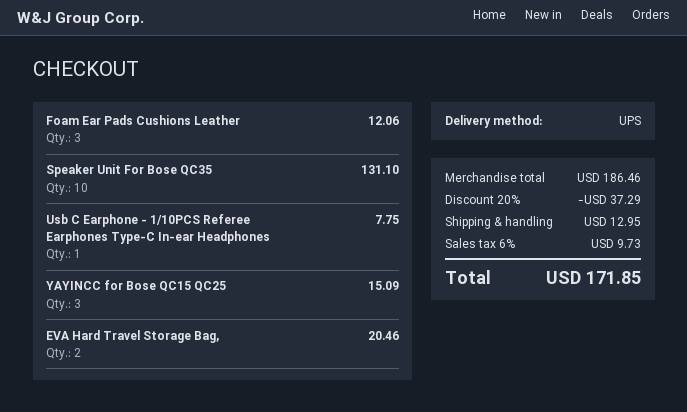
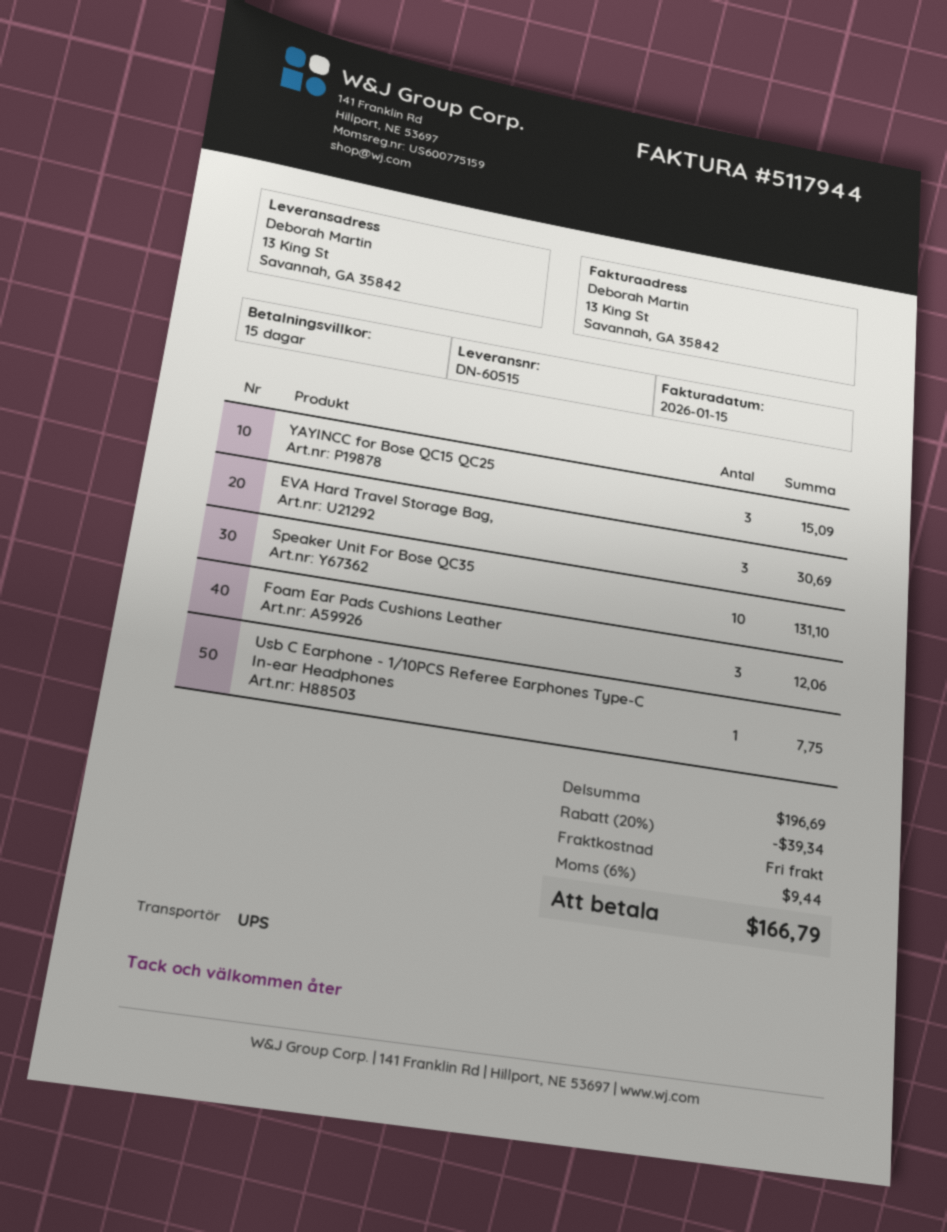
EVA Hard Travel Storage Bag,: 2 for 20.46 -> 3 for 30.69
subtotal: 186.46 -> 196.69
discount: 20% = 37.29 -> 20% = 39.34
shipping: 12.95 -> 0.00
tax: 6% = 9.73 -> 6% = 9.44
total: 171.85 -> 166.79

